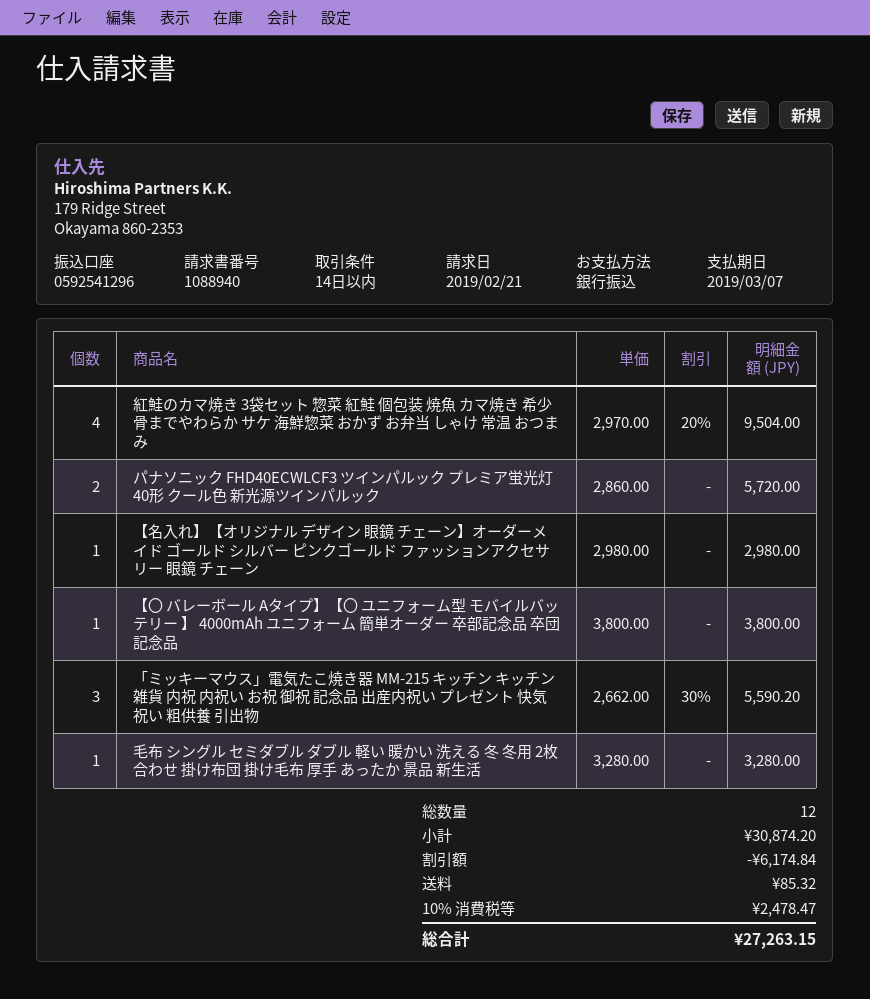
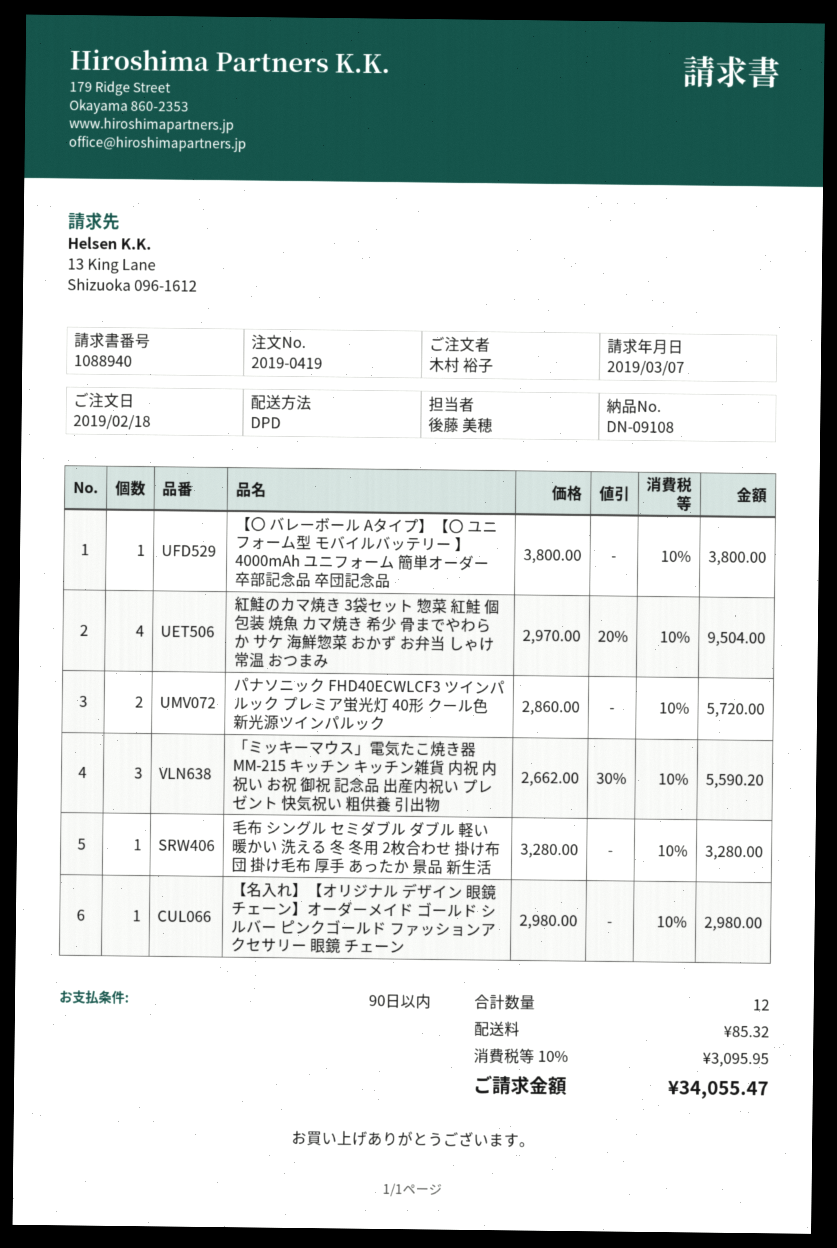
invoice date: 2019-02-21 -> 2019-03-07
payment terms: 14 days -> 90 days
discount: 6174.84 -> none
tax: 10% = 2478.47 -> 10% = 3095.95
total: 27263.15 -> 34055.47

